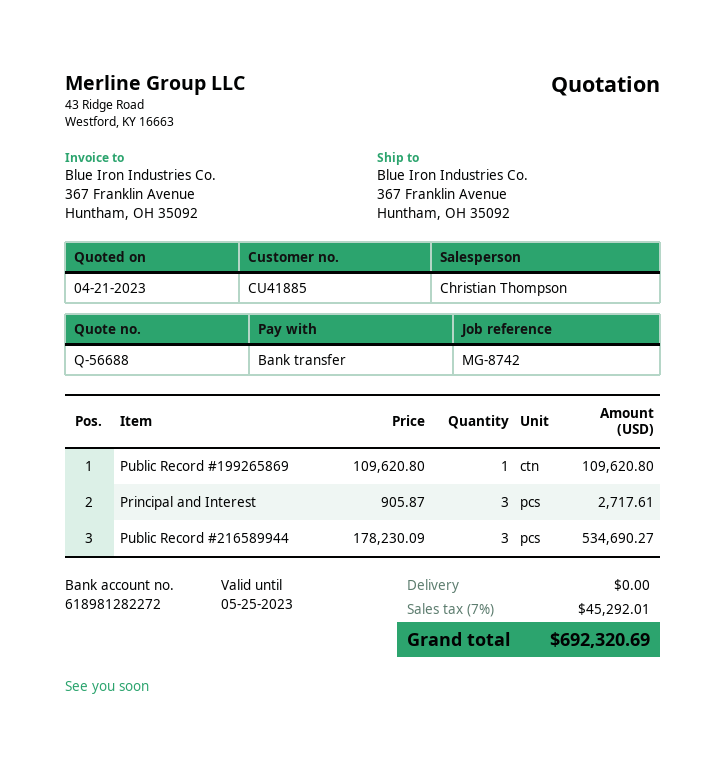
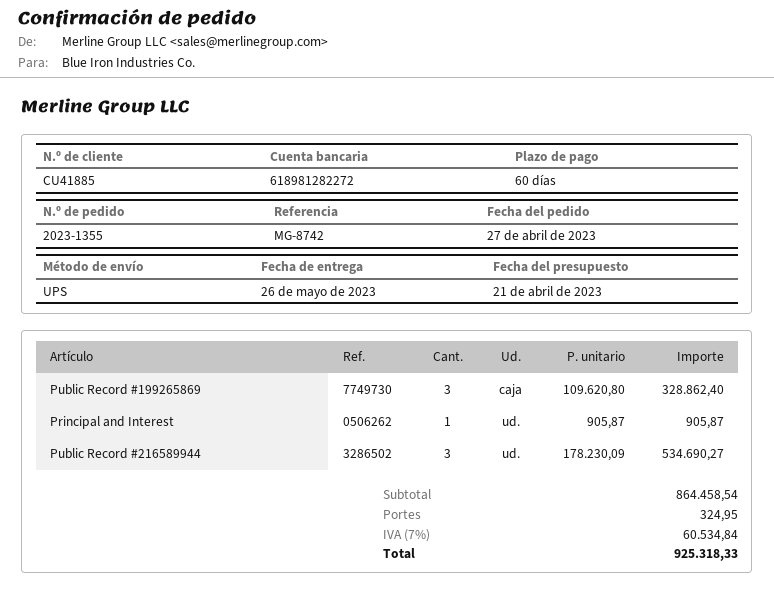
Public Record #199265869: 1 x 109620.80 = 109620.80 -> 3 x 109620.80 = 328862.40
Principal and Interest: 3 x 905.87 = 2717.61 -> 1 x 905.87 = 905.87
shipping: 0.00 -> 324.95
tax: 7% = 45292.01 -> 7% = 60534.84
total: 692320.69 -> 925318.33

